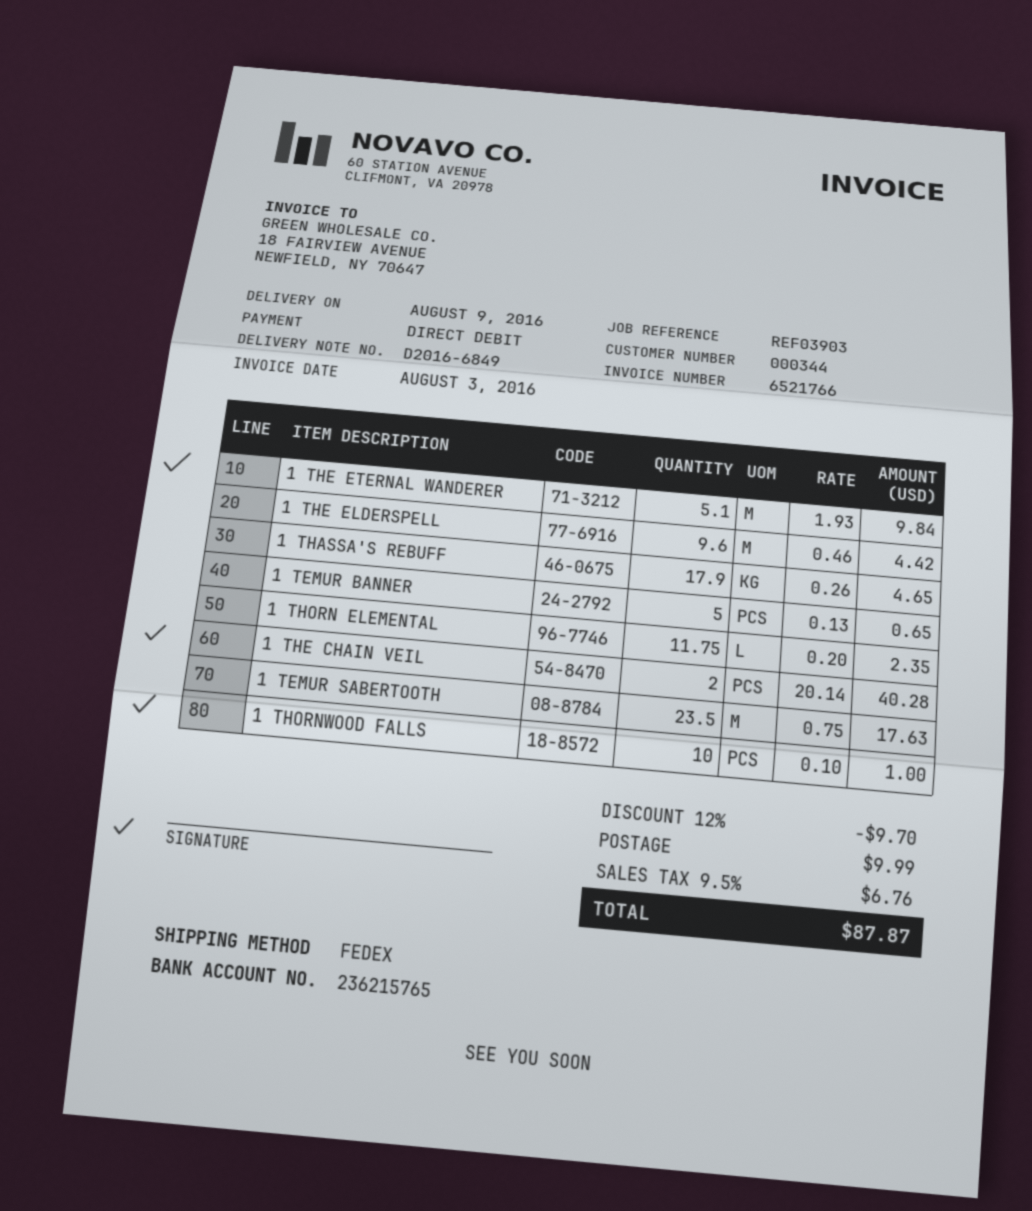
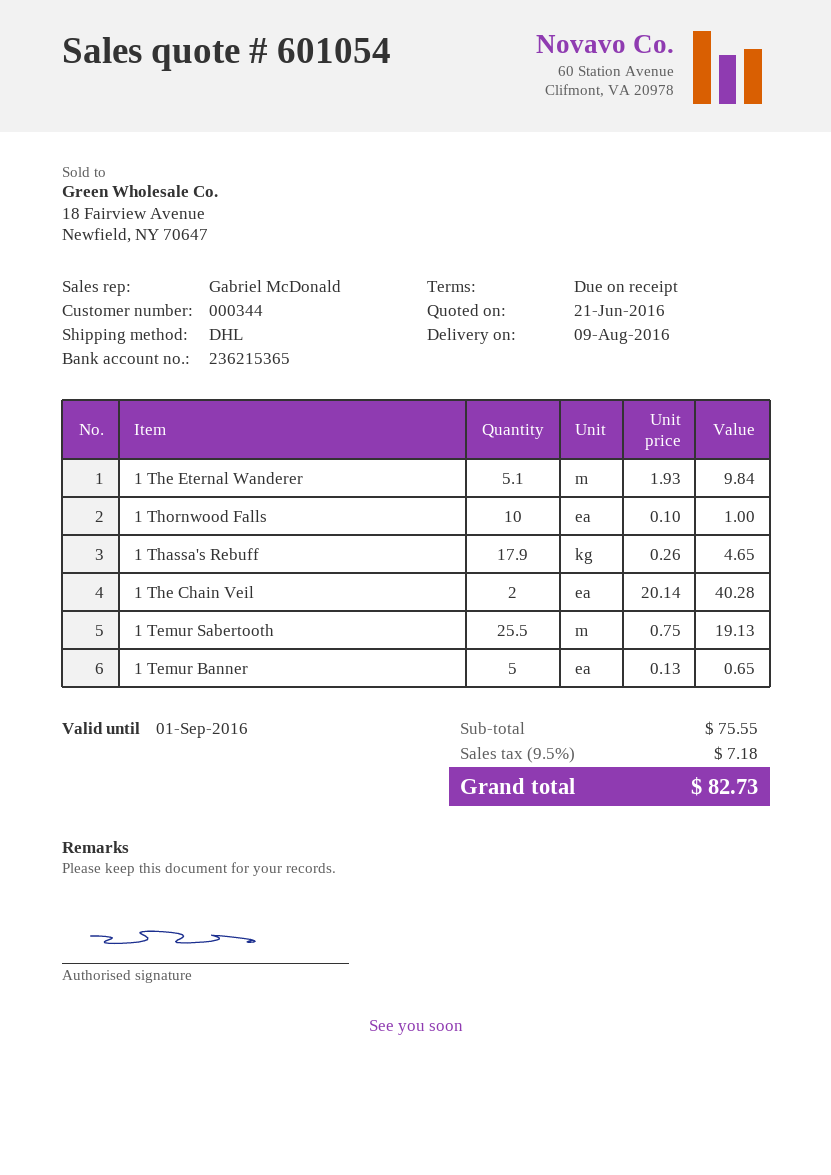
bank account: 236215765 -> 236215365
shipping method: FedEx -> DHL
1 THE ELDERSPELL: 9.6 x 0.46 = 4.42 -> none
1 THORN ELEMENTAL: 11.75 x 0.20 = 2.35 -> none
1 TEMUR SABERTOOTH: 23.5 x 0.75 = 17.63 -> 25.5 x 0.75 = 19.13
discount: 12% = 9.70 -> none
shipping: 9.99 -> none
tax: 9.5% = 6.76 -> 9.5% = 7.18
total: 87.87 -> 82.73

